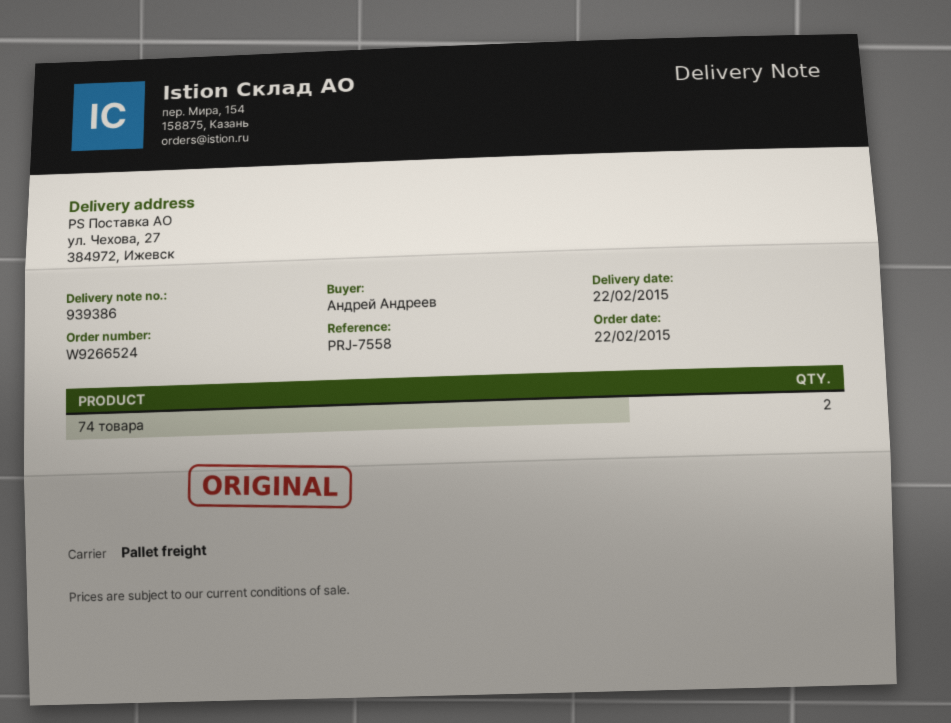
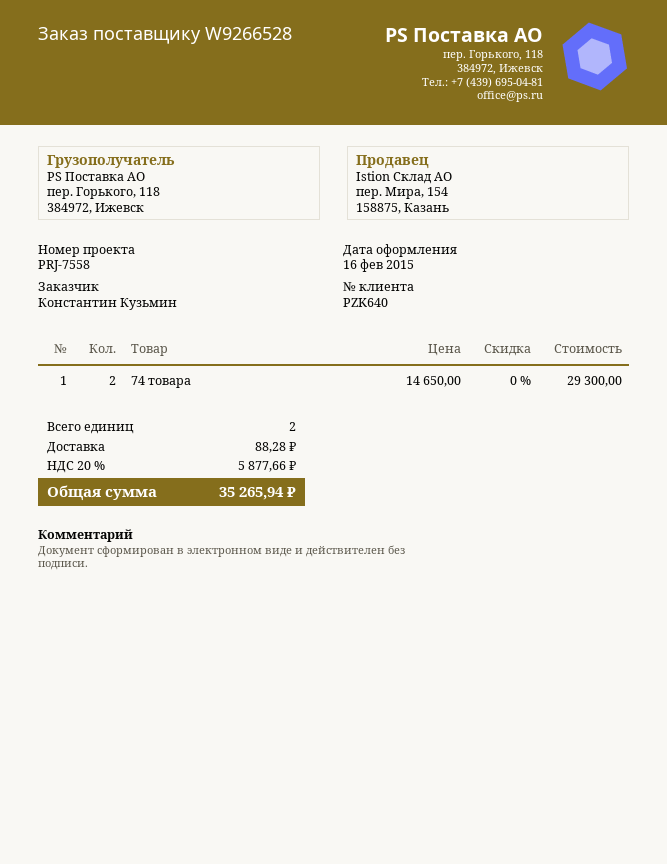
order number: W9266524 -> W9266528
order date: 2015-02-22 -> 2015-02-16
ordered by: Андрей Андреев -> Константин Кузьмин
ship to: ул. Чехова, 27, 384972, Ижевск -> пер. Горького, 118, 384972, Ижевск

